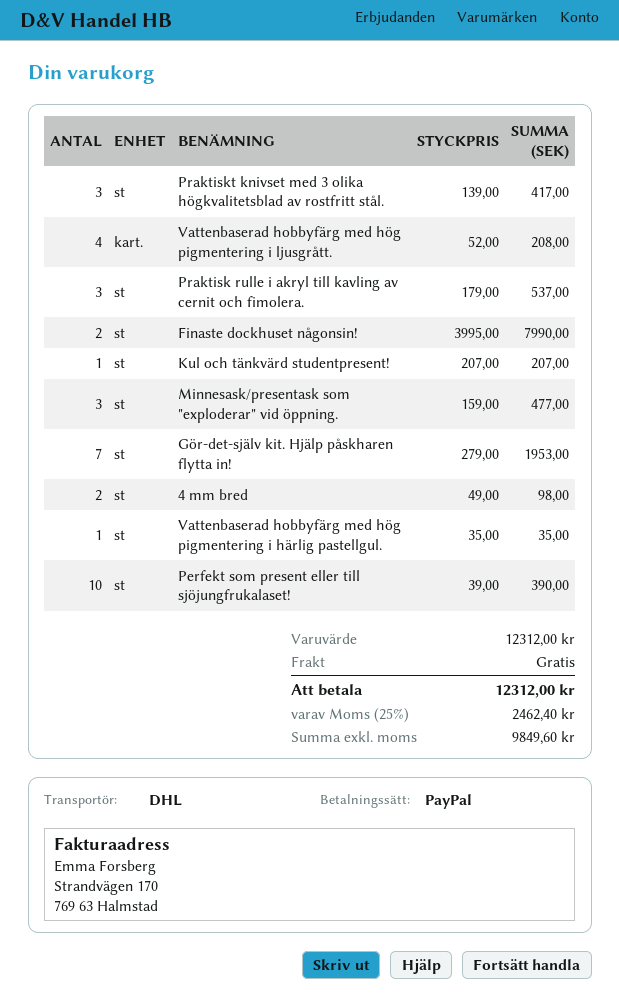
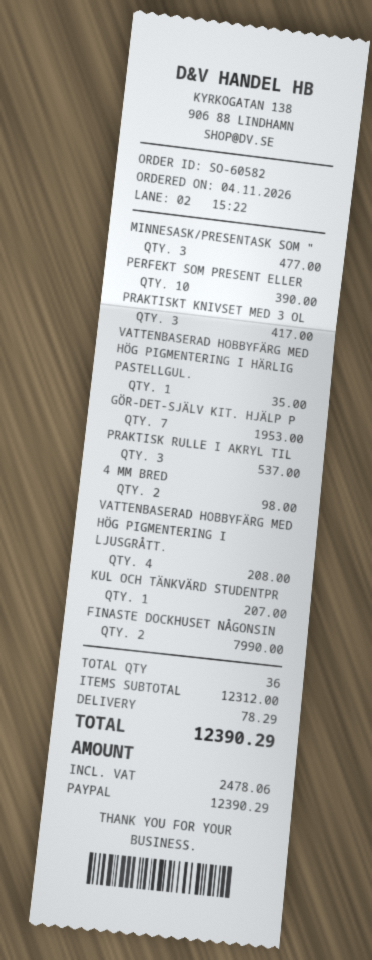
shipping: 0.00 -> 78.29
tax: 2462.40 -> 2478.06
total: 12312.00 -> 12390.29

